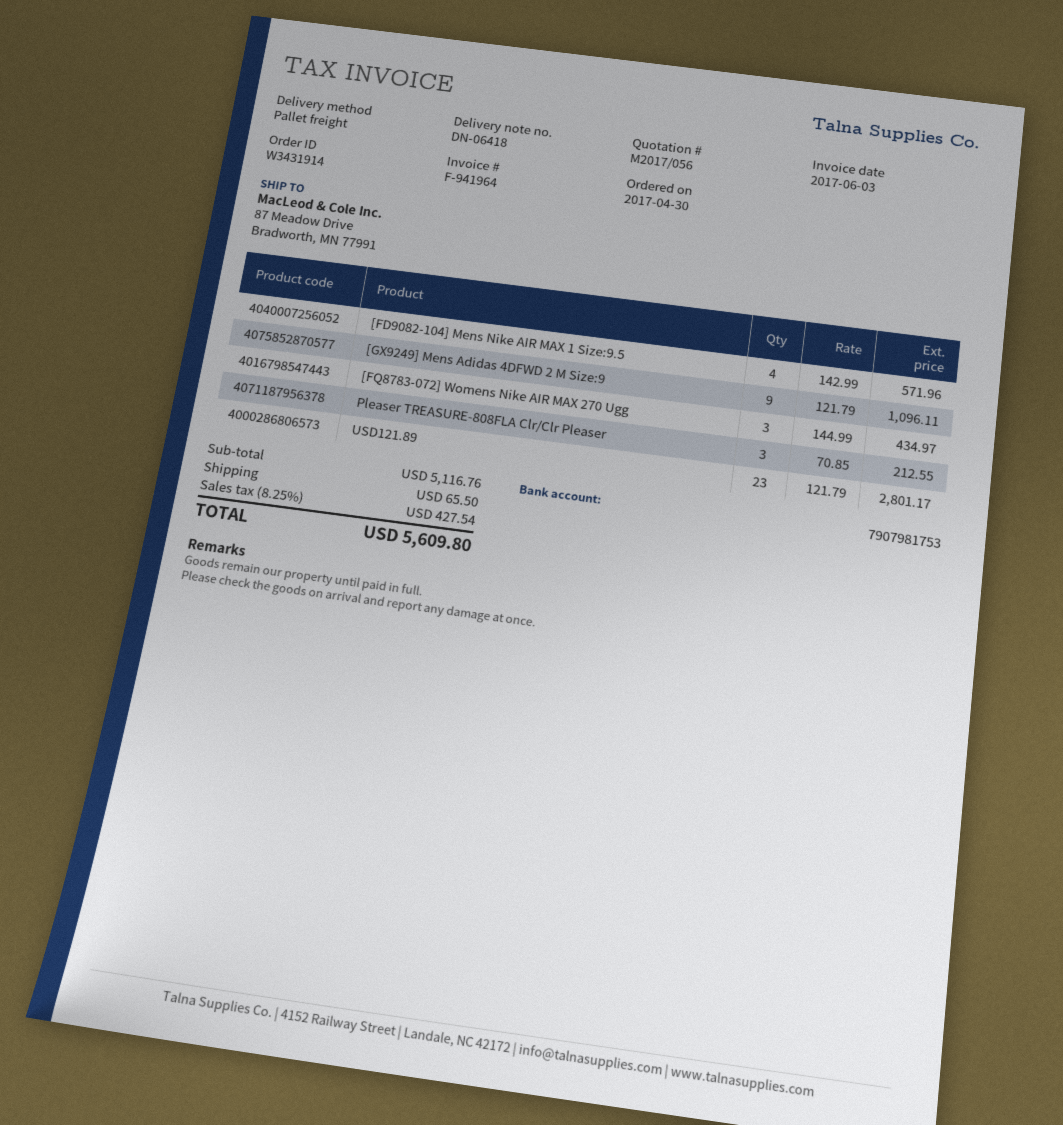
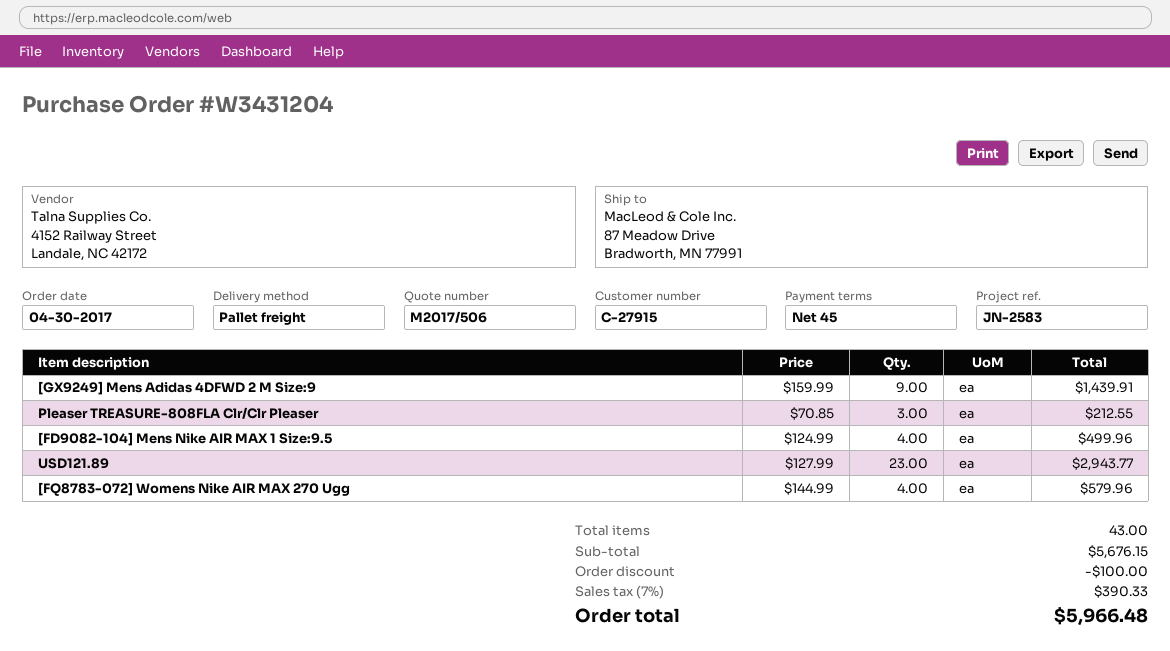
quote number: M2017/056 -> M2017/506
order number: W3431914 -> W3431204
[FD9082-104] Mens Nike AIR MAX 1 Size:9.5: 4 x 142.99 = 571.96 -> 4 x 124.99 = 499.96
[GX9249] Mens Adidas 4DFWD 2 M Size:9: 9 x 121.79 = 1096.11 -> 9 x 159.99 = 1439.91
[FQ8783-072] Womens Nike AIR MAX 270 Ugg: 3 x 144.99 = 434.97 -> 4 x 144.99 = 579.96
USD121.89: 23 x 121.79 = 2801.17 -> 23 x 127.99 = 2943.77
subtotal: 5116.76 -> 5676.15
discount: none -> 100.00
shipping: 65.50 -> none
tax: 8.25% = 427.54 -> 7% = 390.33
total: 5609.80 -> 5966.48

